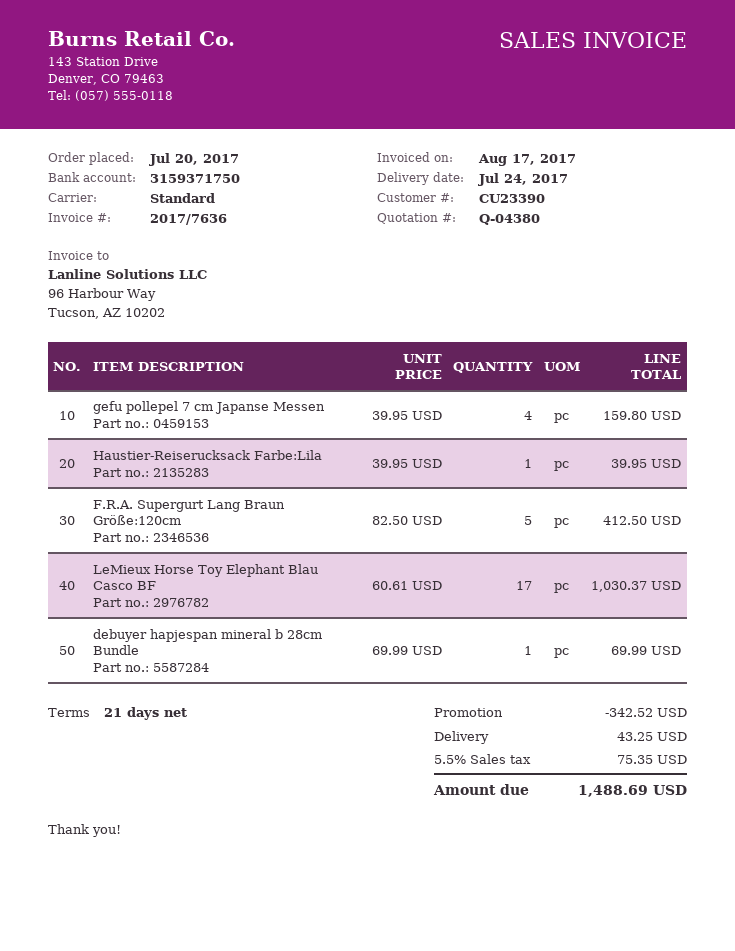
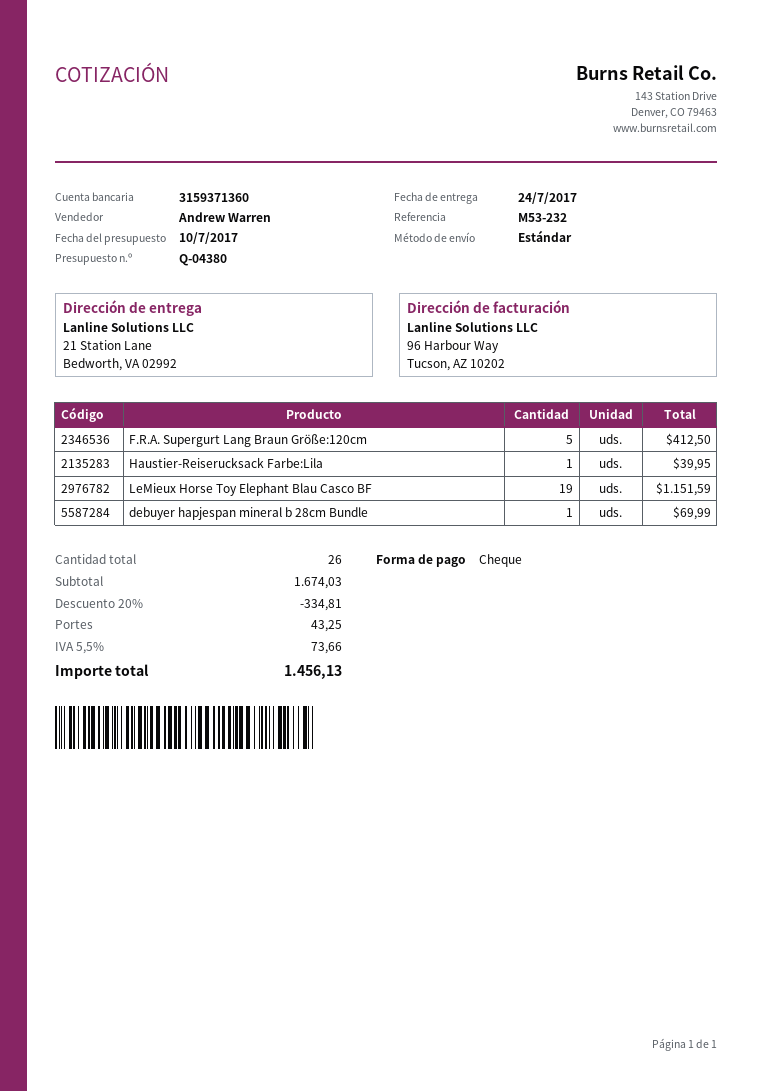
bank account: 3159371750 -> 3159371360
gefu pollepel 7 cm Japanse Messen: 4 for 159.80 -> none
LeMieux Horse Toy Elephant Blau Casco BF: 17 for 1030.37 -> 19 for 1151.59
discount: 342.52 -> 334.81
tax: 5.5% = 75.35 -> 5.5% = 73.66
total: 1488.69 -> 1456.13

